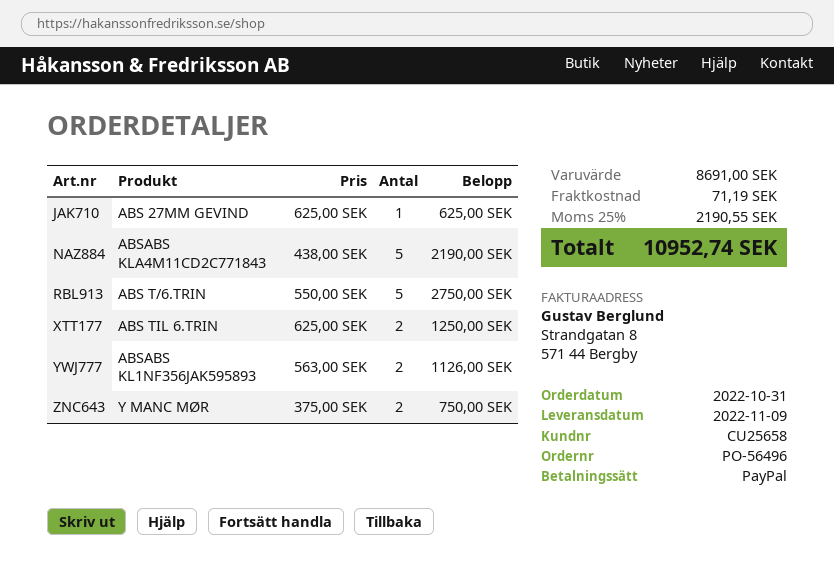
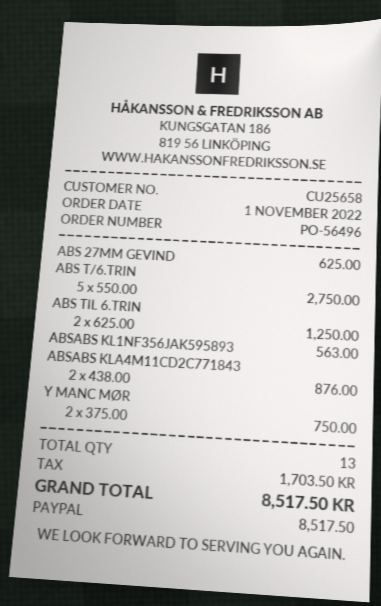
order date: 2022-10-31 -> 2022-11-01
ABSABS KLA4M11CD2C771843: 5 x 438.00 = 2190.00 -> 2 x 438.00 = 876.00
ABSABS KL1NF356JAK595893: 2 x 563.00 = 1126.00 -> 1 x 563.00 = 563.00
shipping: 71.19 -> none
tax: 2190.55 -> 1703.50
total: 10952.74 -> 8517.50

